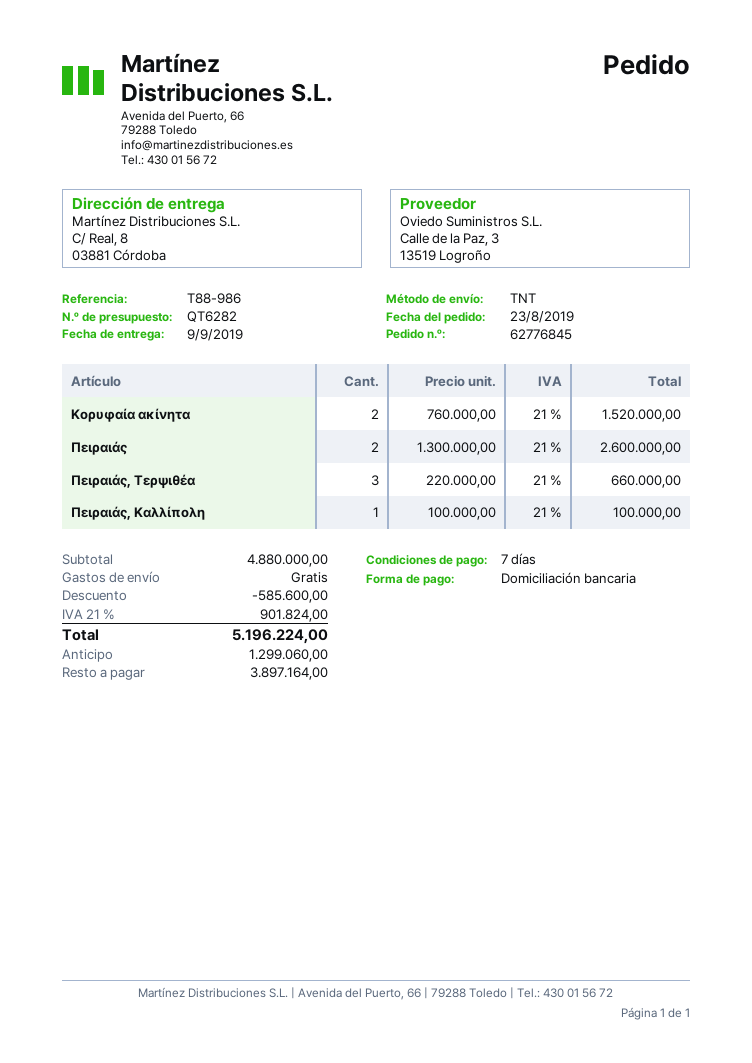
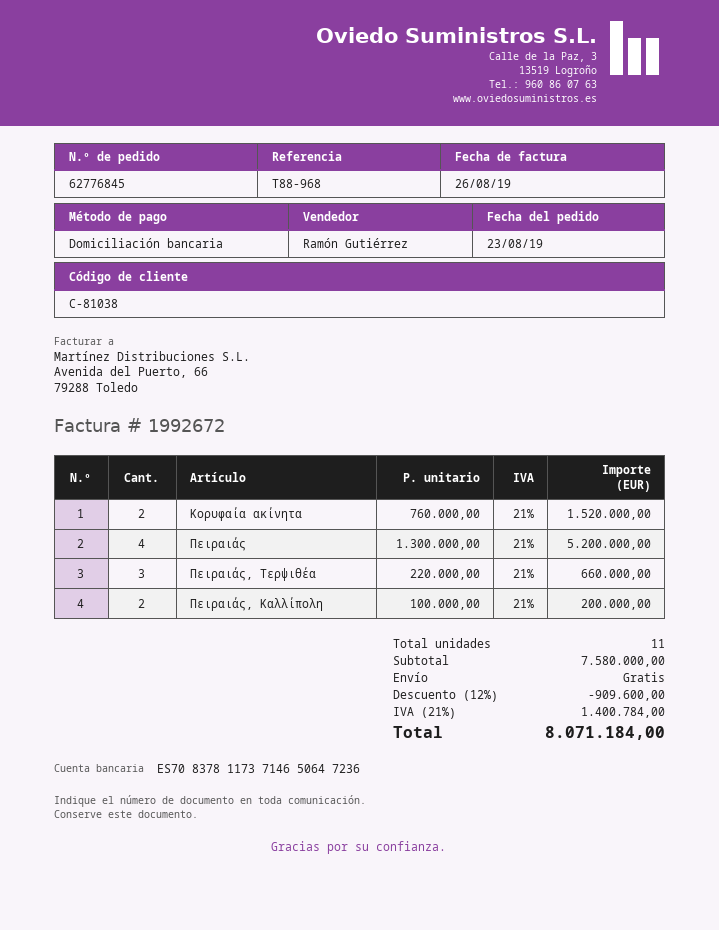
reference: T88-986 -> T88-968
Πειραιάς: 2 x 1300000.00 = 2600000.00 -> 4 x 1300000.00 = 5200000.00
Πειραιάς, Καλλίπολη: 1 x 100000.00 = 100000.00 -> 2 x 100000.00 = 200000.00
subtotal: 4880000.00 -> 7580000.00
discount: 585600.00 -> 909600.00
tax: 21% = 901824.00 -> 21% = 1400784.00
total: 5196224.00 -> 8071184.00

